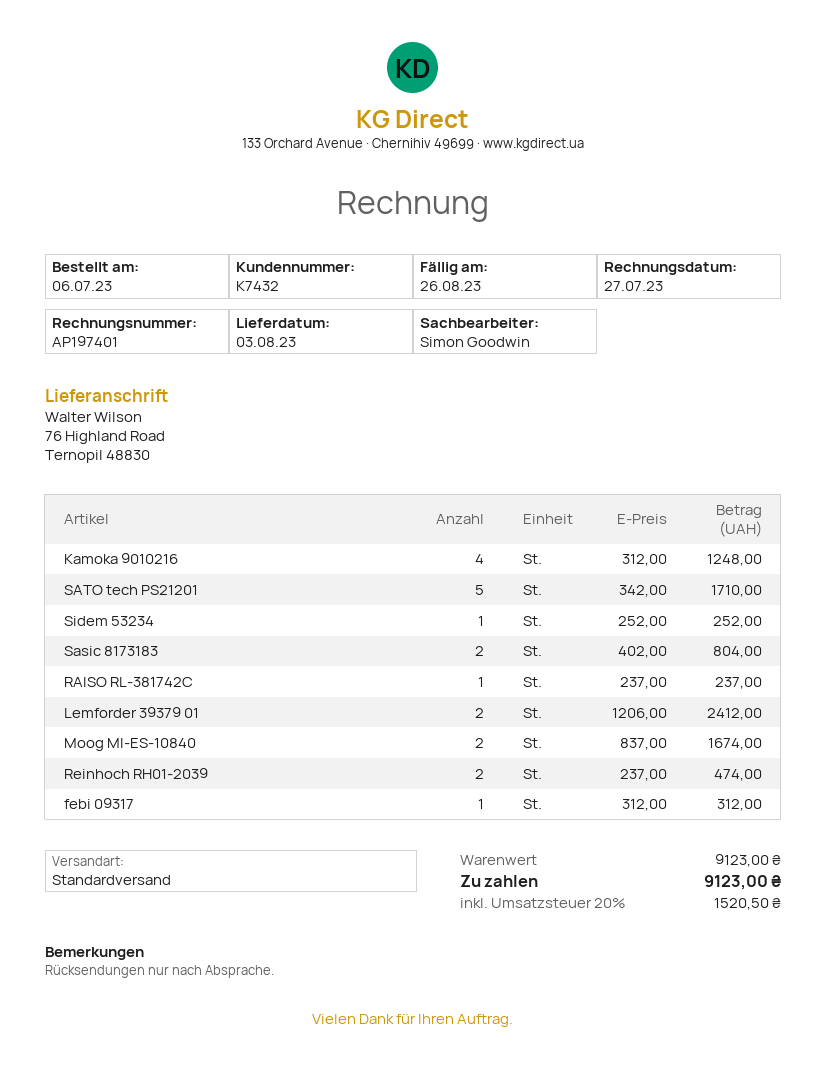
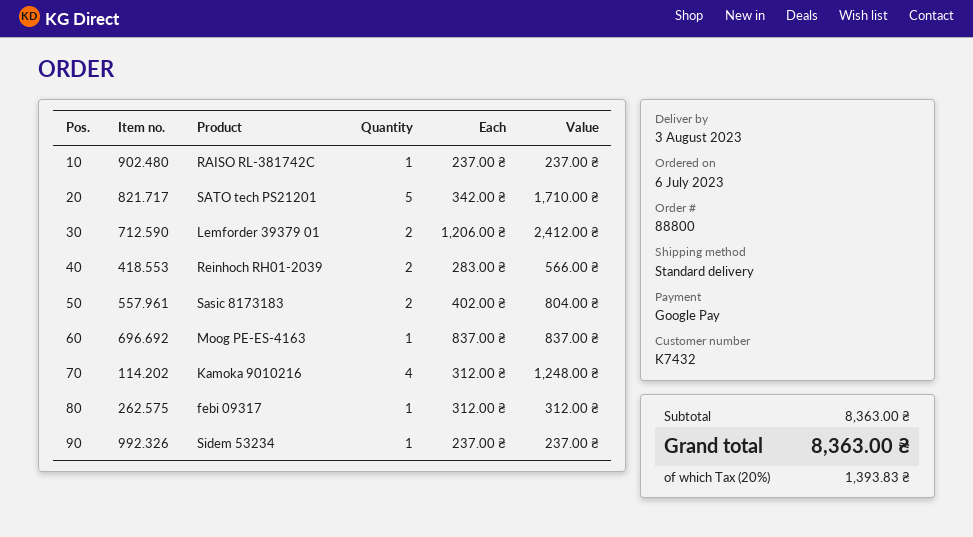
Sidem 53234: 1 x 252.00 = 252.00 -> 1 x 237.00 = 237.00
Moog MI-ES-10840: 2 x 837.00 = 1674.00 -> none
Reinhoch RH01-2039: 2 x 237.00 = 474.00 -> 2 x 283.00 = 566.00
Moog PE-ES-4163: none -> 1 x 837.00 = 837.00
subtotal: 9123.00 -> 8363.00
tax: 20% = 1520.50 -> 20% = 1393.83
total: 9123.00 -> 8363.00

